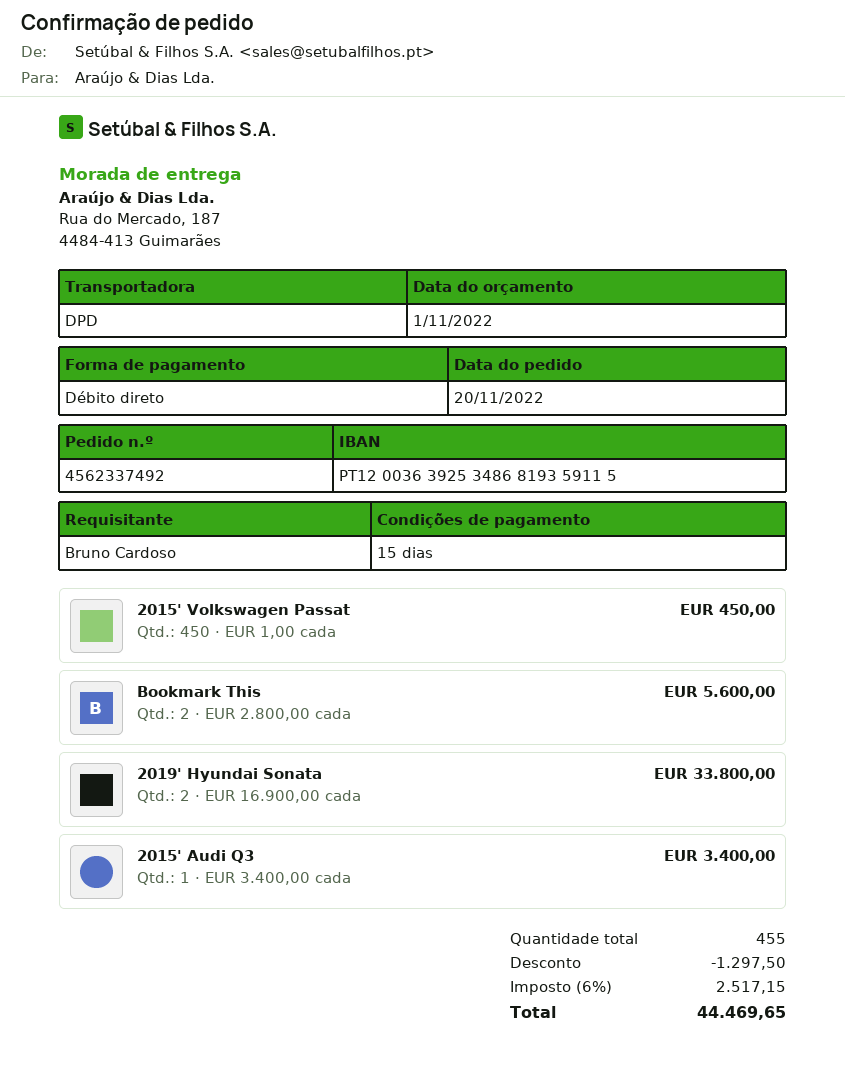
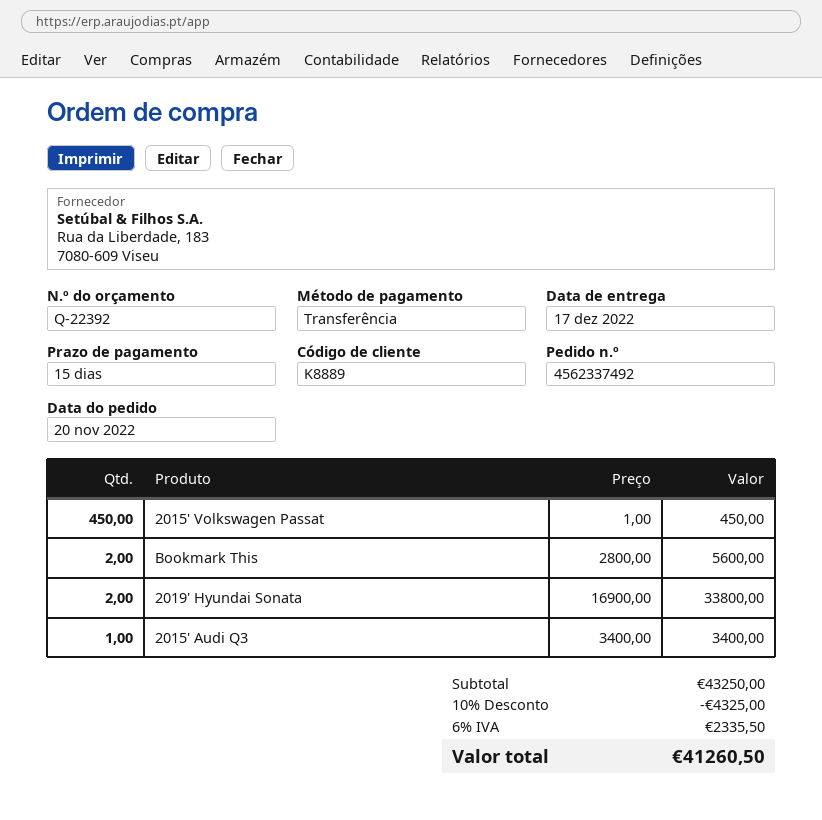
payment method: direct debit -> bank transfer
discount: 1297.50 -> 4325.00
tax: 6% = 2517.15 -> 6% = 2335.50
total: 44469.65 -> 41260.50

